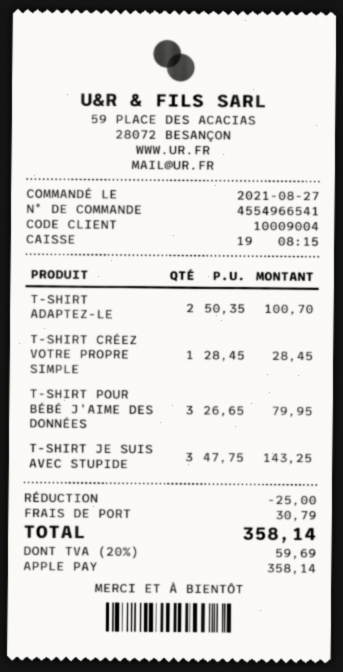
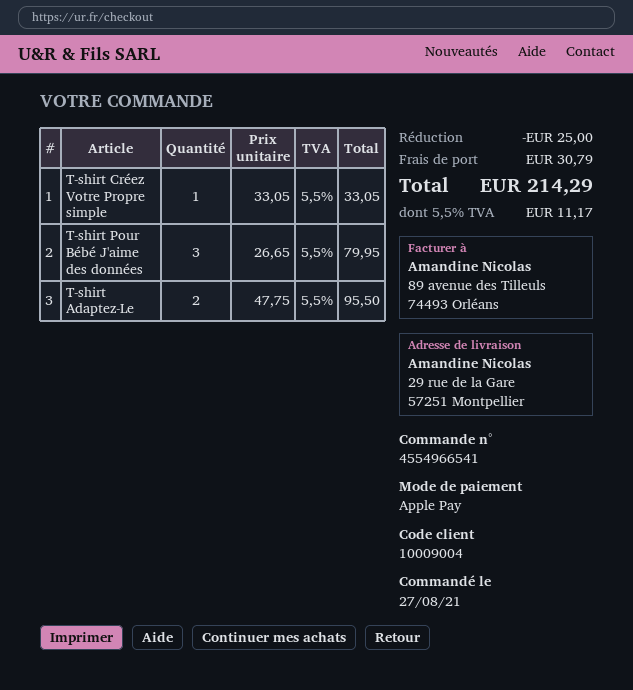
T-SHIRT ADAPTEZ-LE: 2 x 50.35 = 100.70 -> 2 x 47.75 = 95.50
T-SHIRT CRÉEZ VOTRE PROPRE SIMPLE: 1 x 28.45 = 28.45 -> 1 x 33.05 = 33.05
T-SHIRT JE SUIS AVEC STUPIDE: 3 x 47.75 = 143.25 -> none
tax: 20% = 59.69 -> 5.5% = 11.17
total: 358.14 -> 214.29

